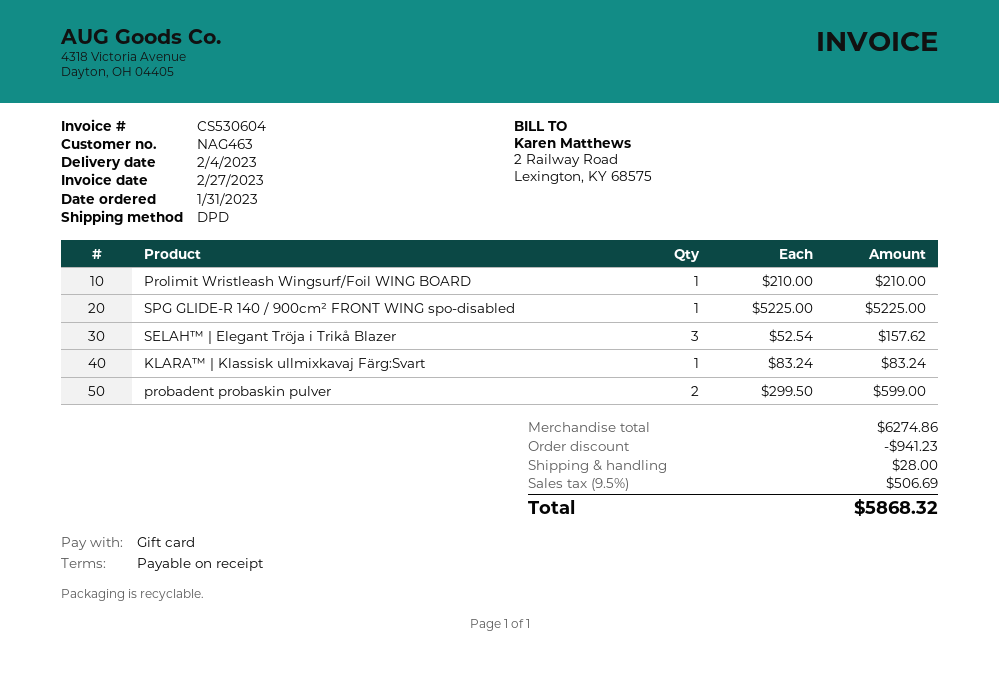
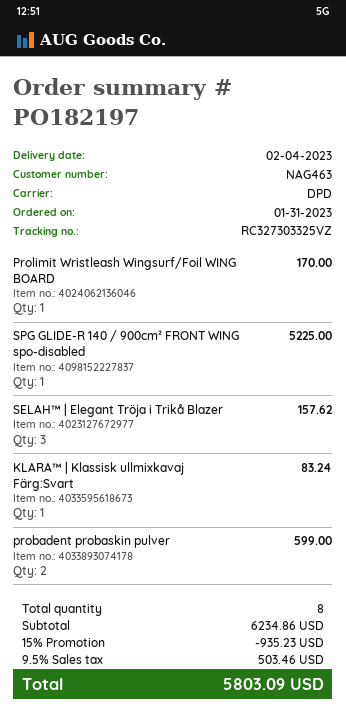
Prolimit Wristleash Wingsurf/Foil WING BOARD: 1 for 210.00 -> 1 for 170.00
subtotal: 6274.86 -> 6234.86
discount: 941.23 -> 935.23
shipping: 28.00 -> none
tax: 9.5% = 506.69 -> 9.5% = 503.46
total: 5868.32 -> 5803.09

